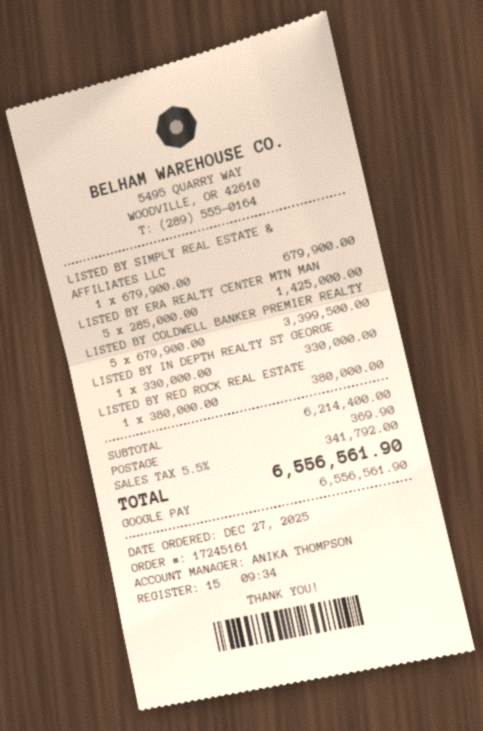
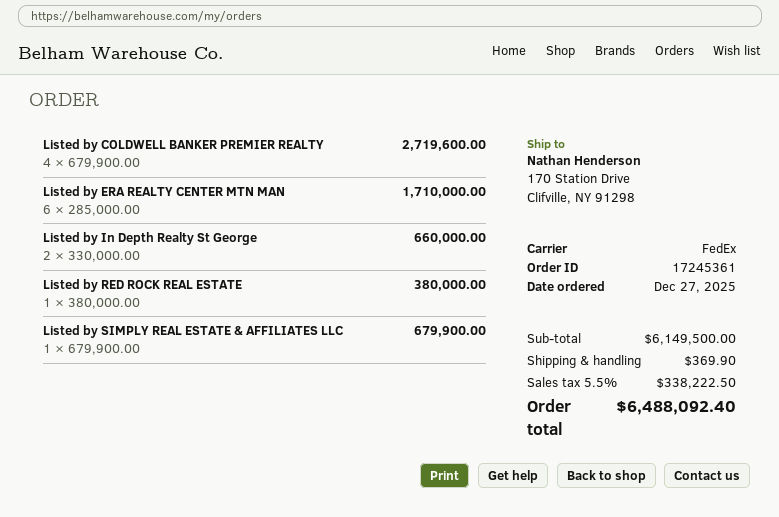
order number: 17245161 -> 17245361
LISTED BY ERA REALTY CENTER MTN MAN: 5 x 285000.00 = 1425000.00 -> 6 x 285000.00 = 1710000.00
LISTED BY COLDWELL BANKER PREMIER REALTY: 5 x 679900.00 = 3399500.00 -> 4 x 679900.00 = 2719600.00
LISTED BY IN DEPTH REALTY ST GEORGE: 1 x 330000.00 = 330000.00 -> 2 x 330000.00 = 660000.00
subtotal: 6214400.00 -> 6149500.00
tax: 5.5% = 341792.00 -> 5.5% = 338222.50
total: 6556561.90 -> 6488092.40

